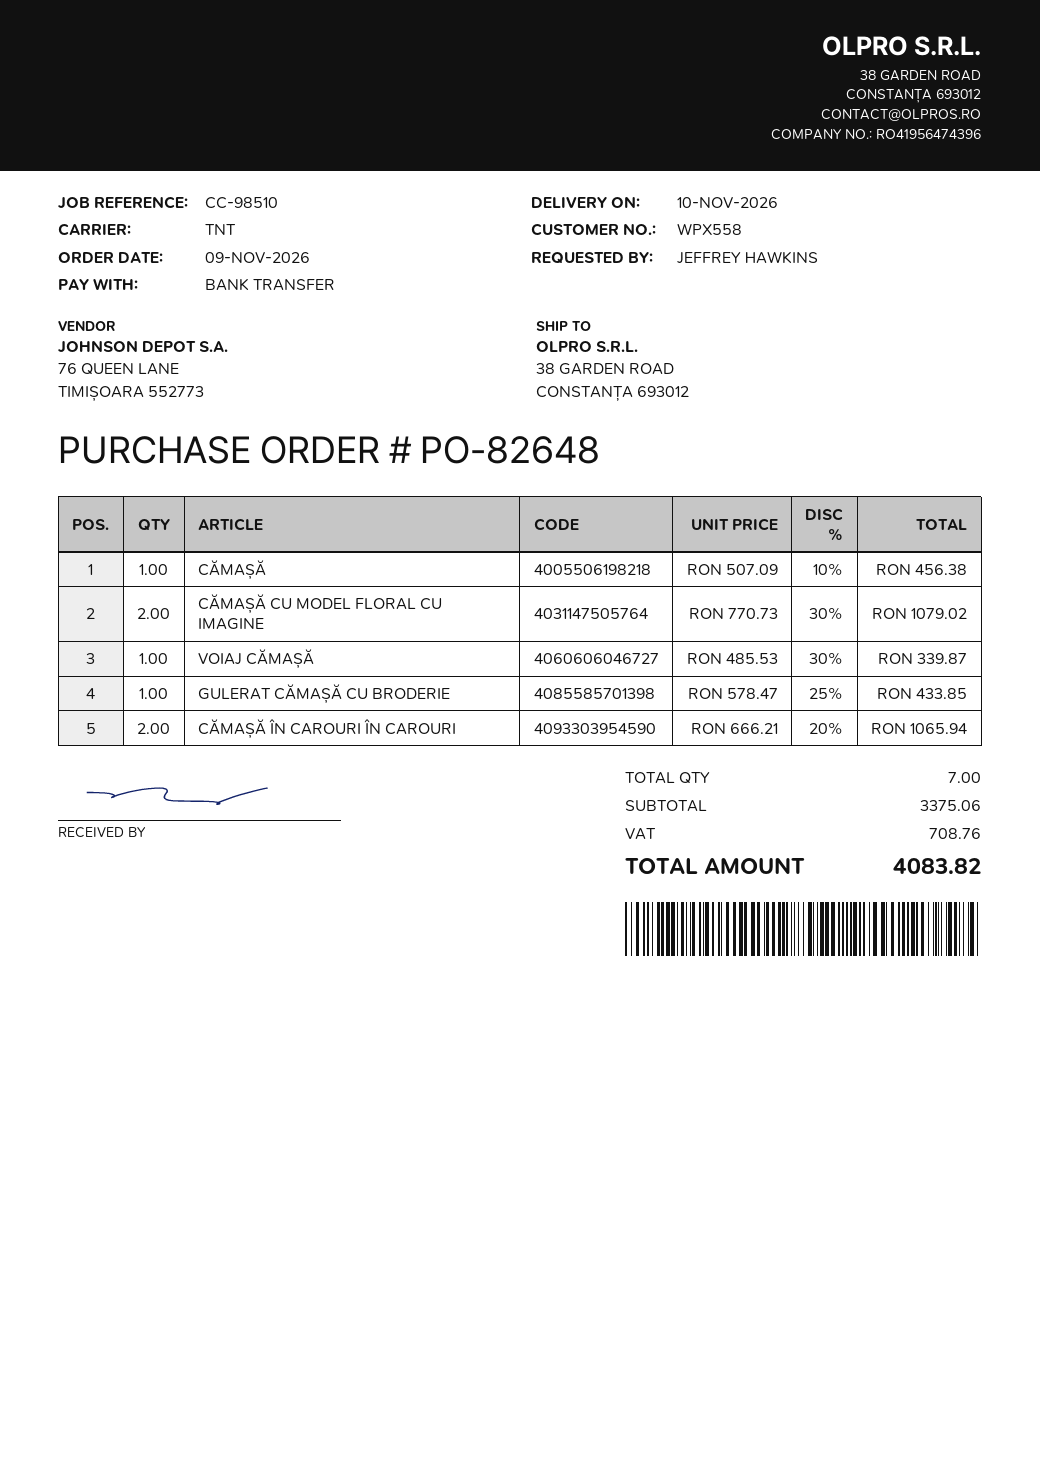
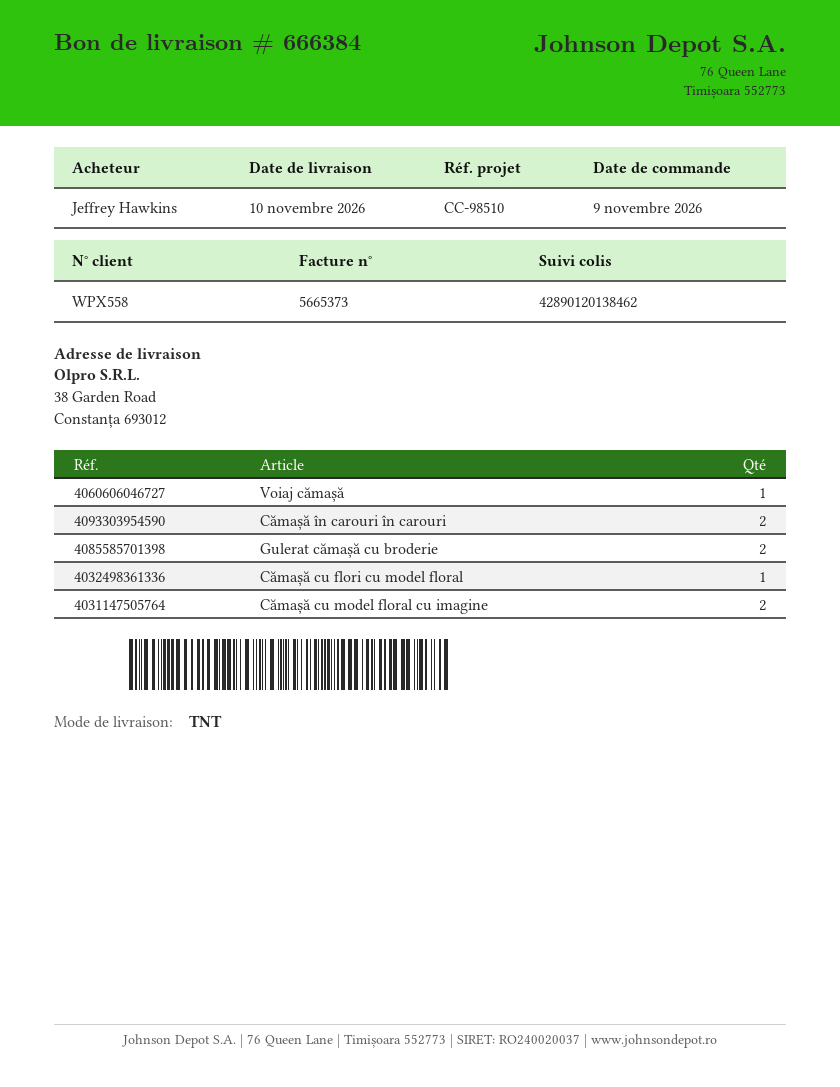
CĂMAȘĂ: 1 -> none
GULERAT CĂMAȘĂ CU BRODERIE: 1 -> 2
Cămașă cu flori cu model floral: none -> 1

